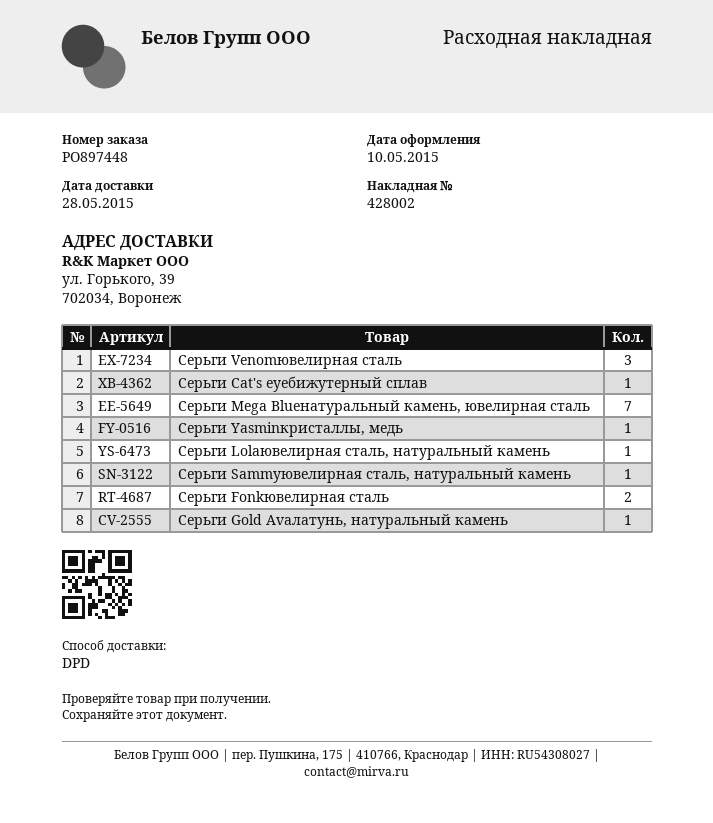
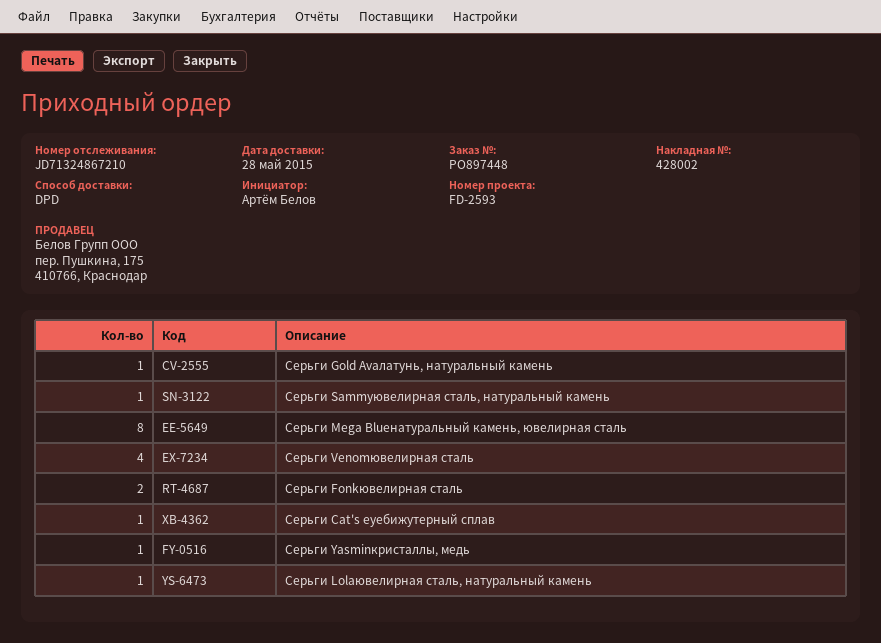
Серьги Venomювелирная сталь: 3 -> 4
Серьги Mega Blueнатуральный камень, ювелирная сталь: 7 -> 8

